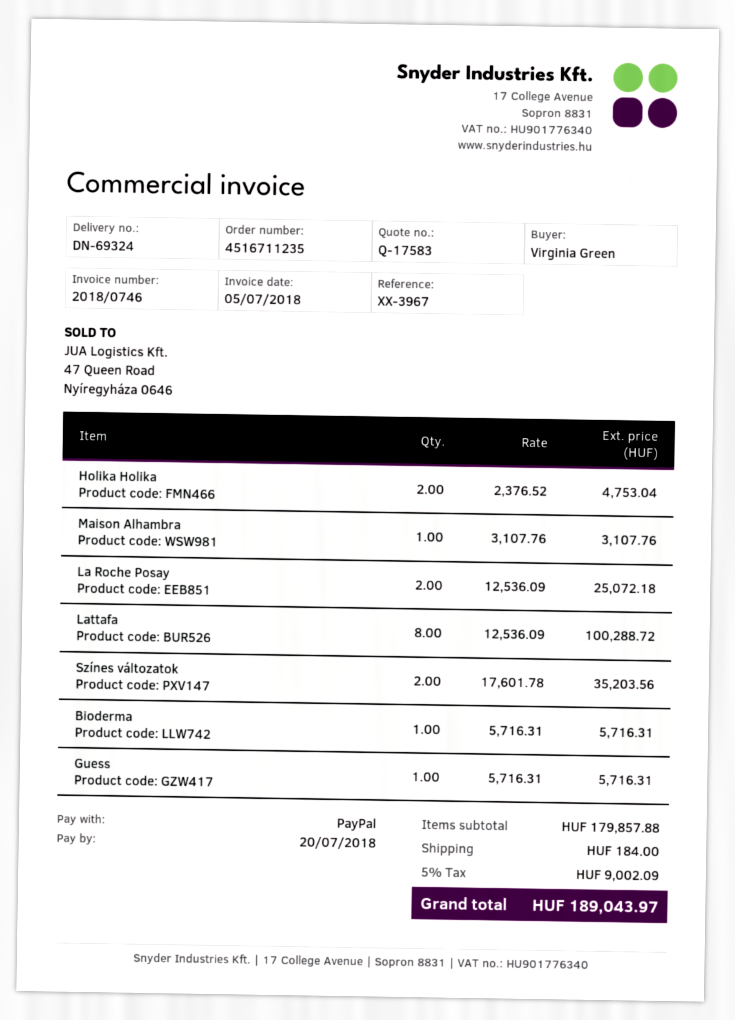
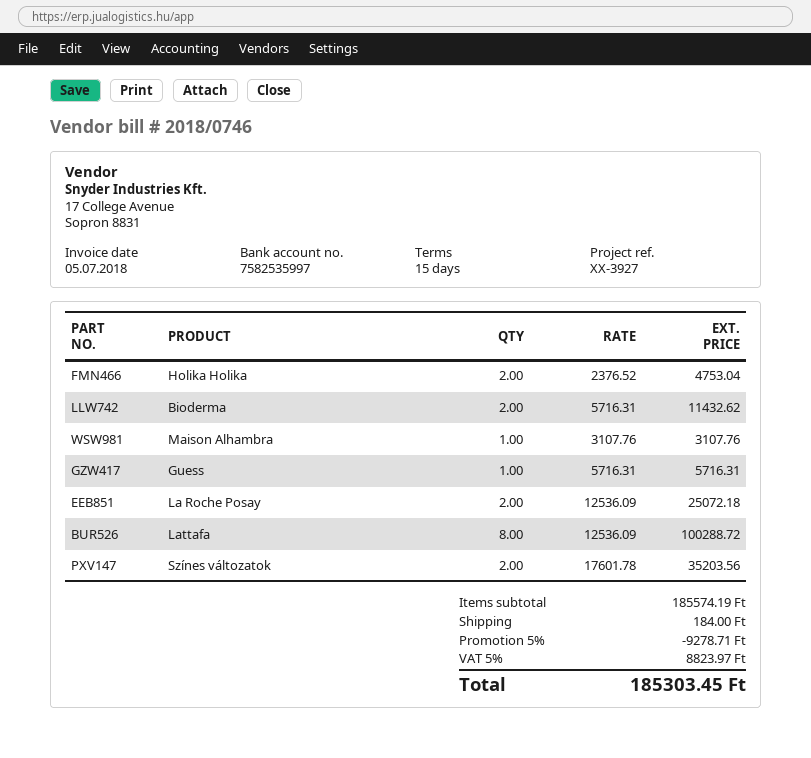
reference: XX-3967 -> XX-3927
Bioderma: 1 x 5716.31 = 5716.31 -> 2 x 5716.31 = 11432.62
subtotal: 179857.88 -> 185574.19
discount: none -> 5% = 9278.71
tax: 5% = 9002.09 -> 5% = 8823.97
total: 189043.97 -> 185303.45

